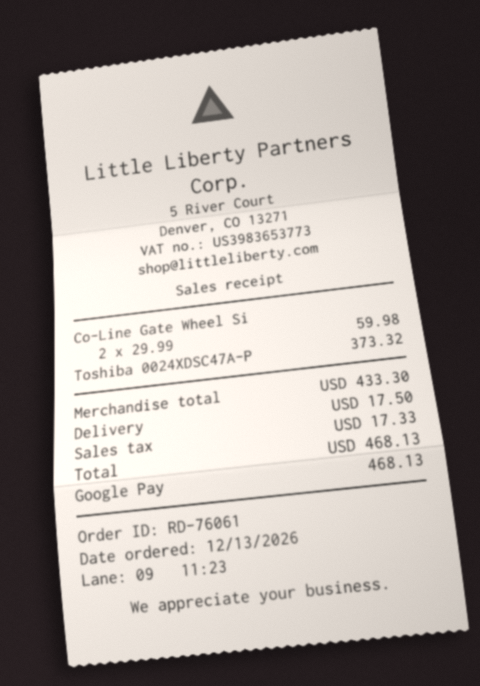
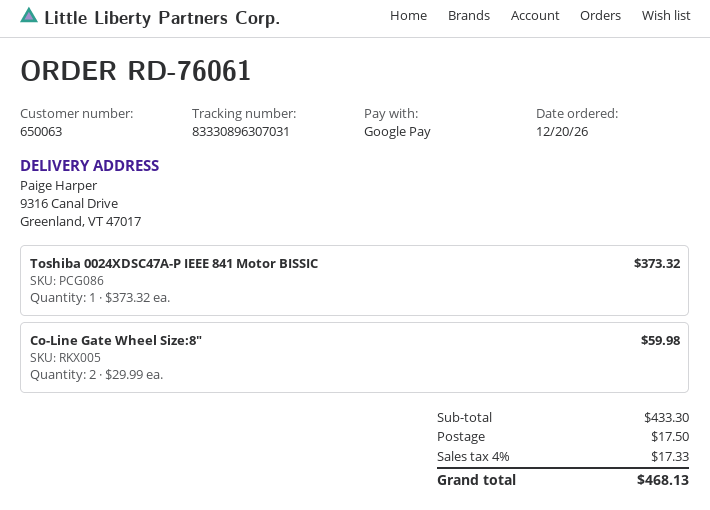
order date: 2026-12-13 -> 2026-12-20

